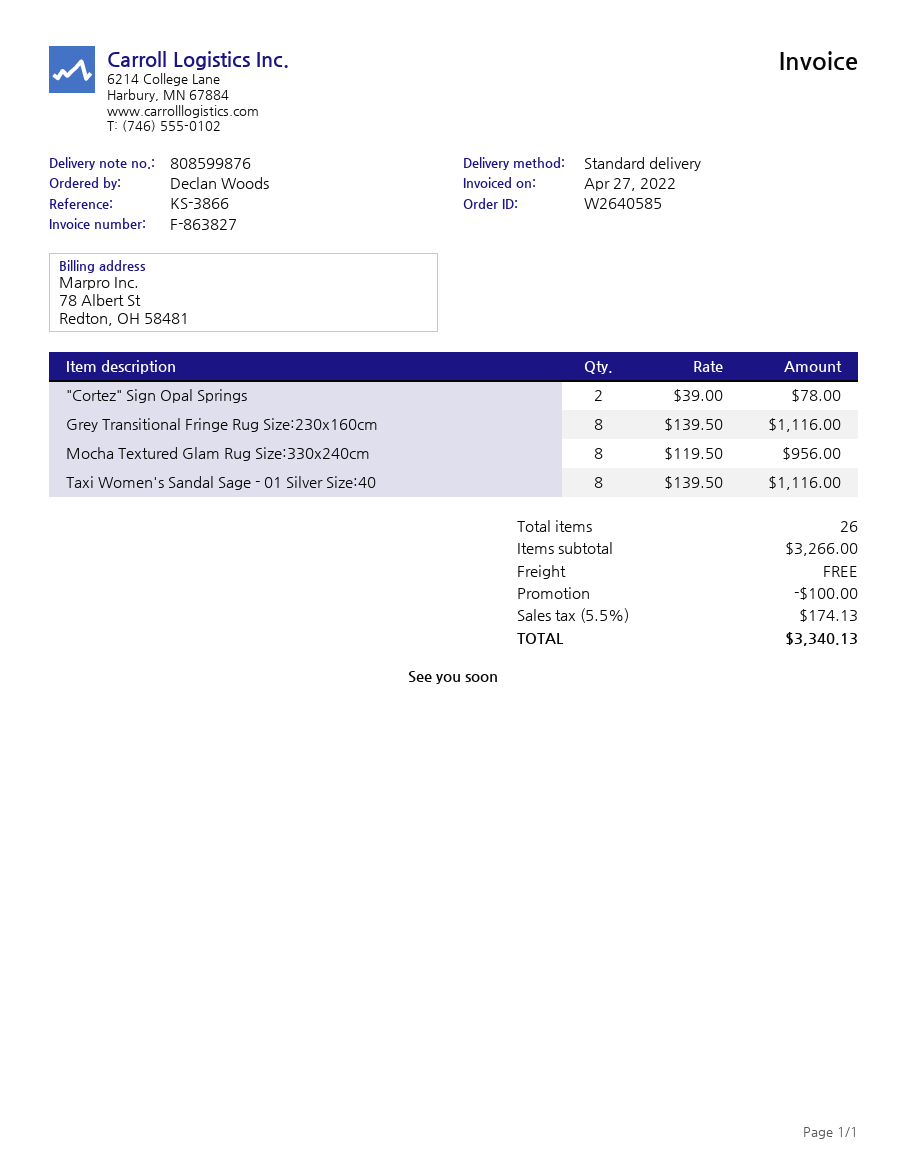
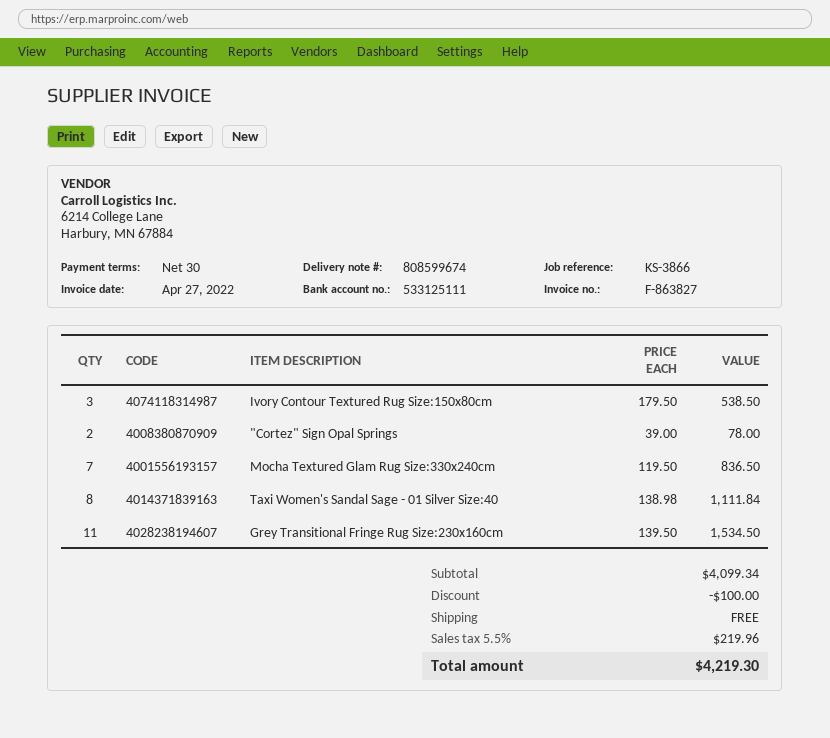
delivery note number: 808599876 -> 808599674
Grey Transitional Fringe Rug Size:230x160cm: 8 x 139.50 = 1116.00 -> 11 x 139.50 = 1534.50
Mocha Textured Glam Rug Size:330x240cm: 8 x 119.50 = 956.00 -> 7 x 119.50 = 836.50
Taxi Women's Sandal Sage - 01 Silver Size:40: 8 x 139.50 = 1116.00 -> 8 x 138.98 = 1111.84
Ivory Contour Textured Rug Size:150x80cm: none -> 3 x 179.50 = 538.50
subtotal: 3266.00 -> 4099.34
tax: 5.5% = 174.13 -> 5.5% = 219.96
total: 3340.13 -> 4219.30

